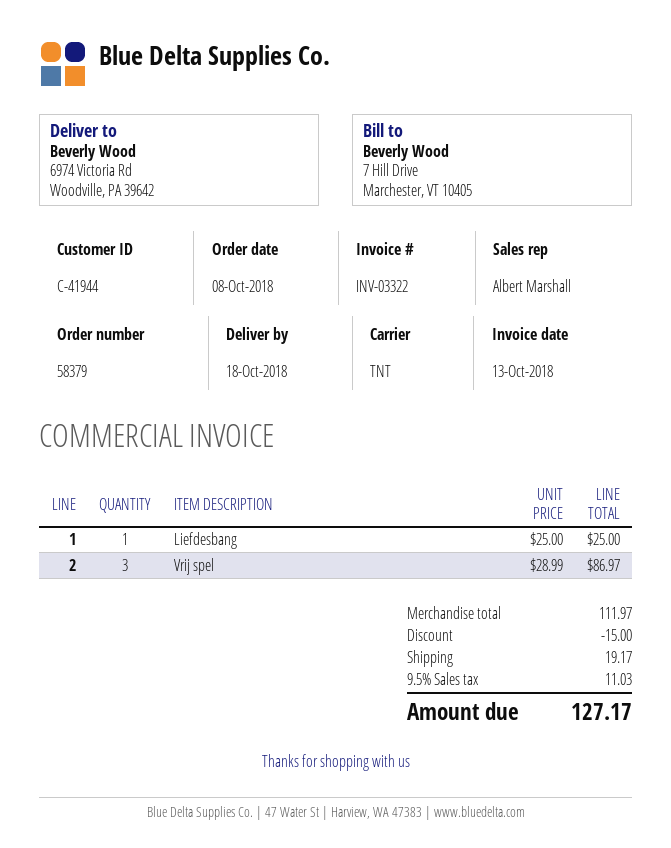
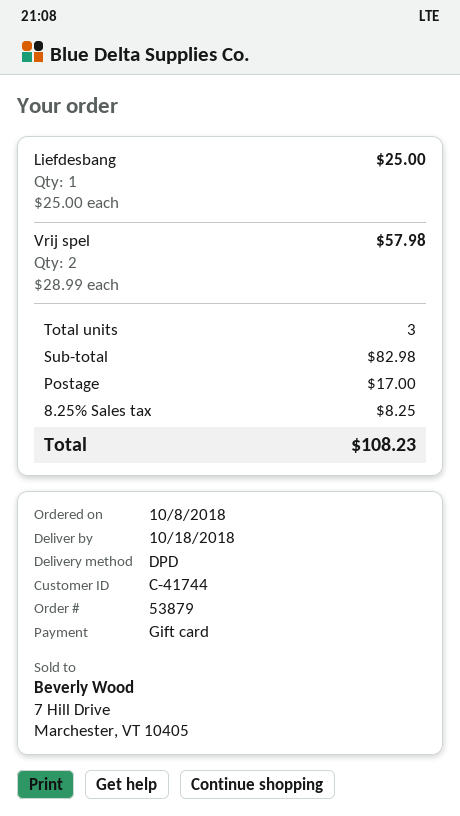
order number: 58379 -> 53879
customer number: C-41944 -> C-41744
shipping method: TNT -> DPD
Vrij spel: 3 x 28.99 = 86.97 -> 2 x 28.99 = 57.98
subtotal: 111.97 -> 82.98
discount: 15.00 -> none
shipping: 19.17 -> 17.00
tax: 9.5% = 11.03 -> 8.25% = 8.25
total: 127.17 -> 108.23

